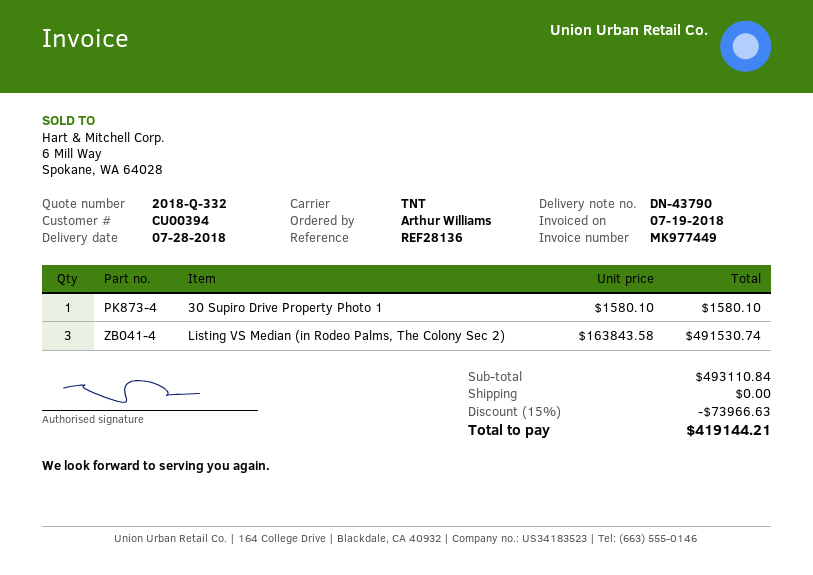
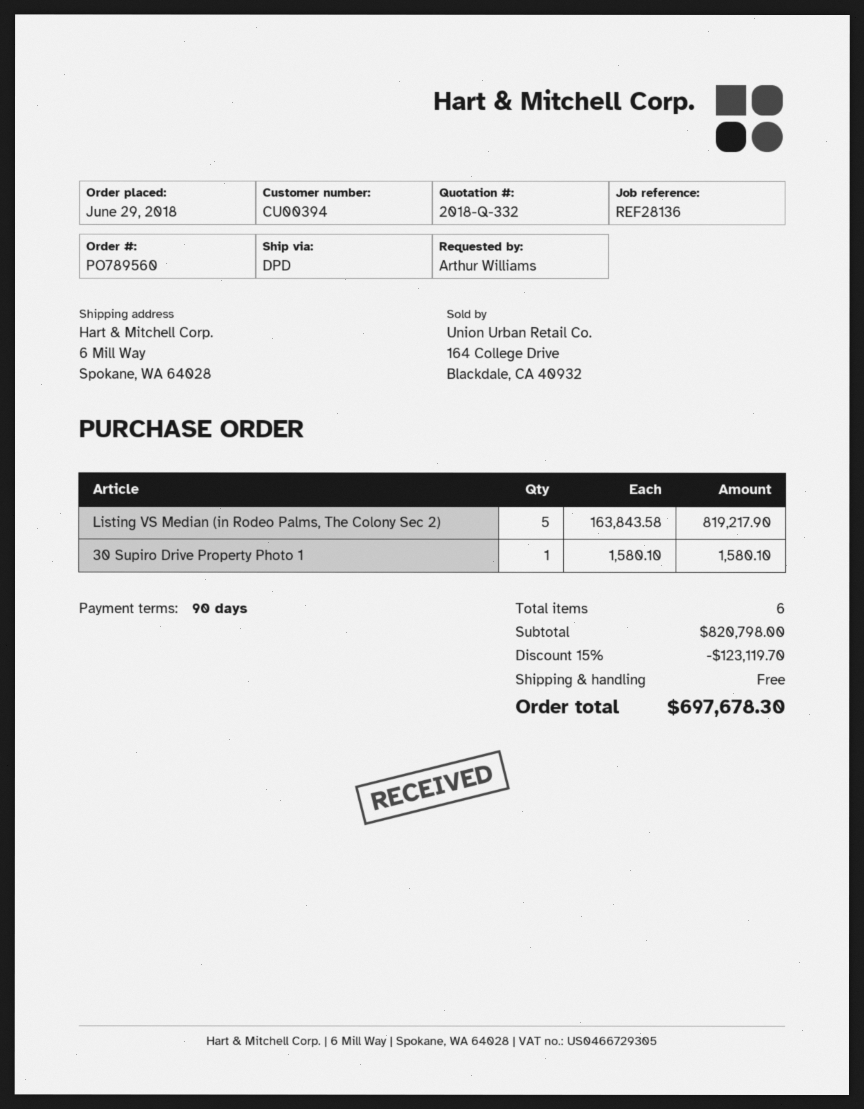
shipping method: TNT -> DPD
Listing VS Median (in Rodeo Palms, The Colony Sec 2): 3 x 163843.58 = 491530.74 -> 5 x 163843.58 = 819217.90
subtotal: 493110.84 -> 820798.00
discount: 15% = 73966.63 -> 15% = 123119.70
total: 419144.21 -> 697678.30

